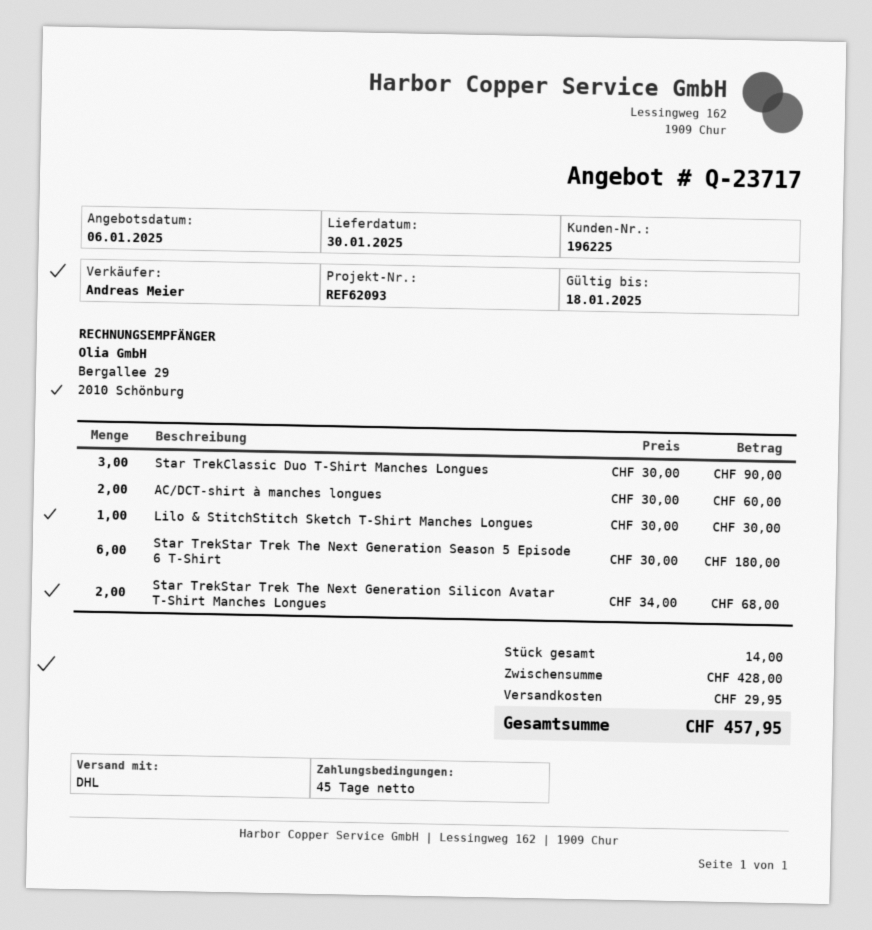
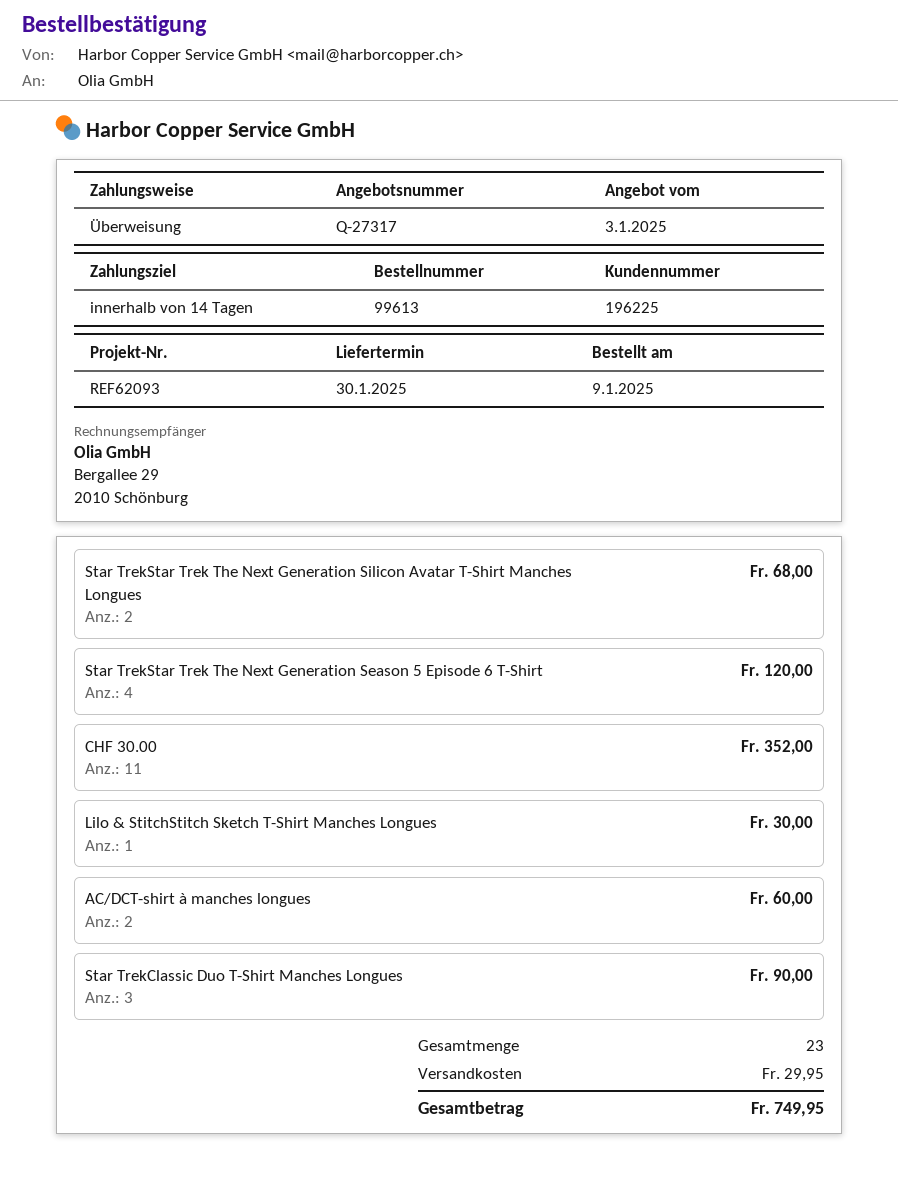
quote number: Q-23717 -> Q-27317
quote date: 2025-01-06 -> 2025-01-03
payment terms: 45 days -> 14 days
Star TrekStar Trek The Next Generation Season 5 Episode 6 T-Shirt: 6 for 180.00 -> 4 for 120.00
CHF 30.00: none -> 11 for 352.00
total quantity: 14 -> 23
total: 457.95 -> 749.95

